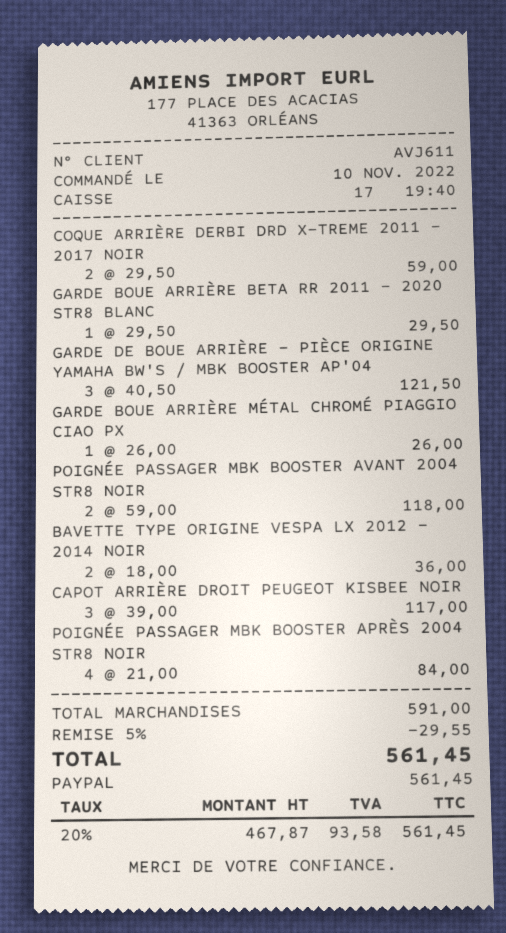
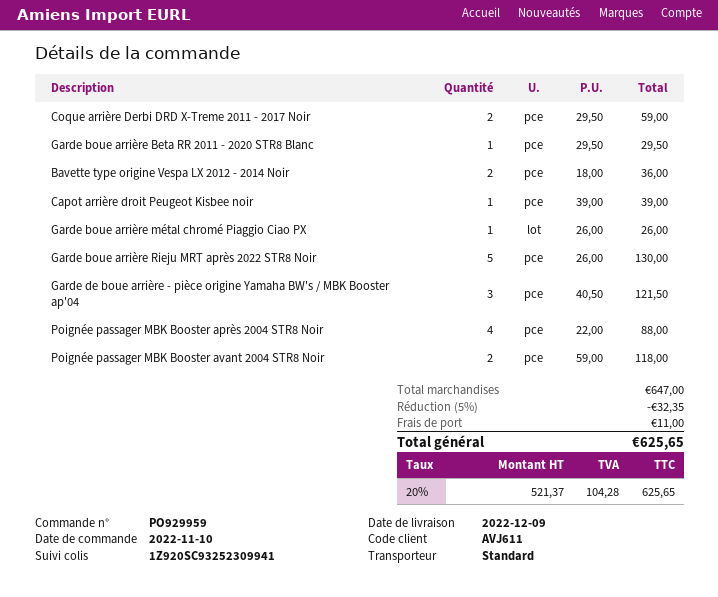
CAPOT ARRIÈRE DROIT PEUGEOT KISBEE NOIR: 3 x 39.00 = 117.00 -> 1 x 39.00 = 39.00
POIGNÉE PASSAGER MBK BOOSTER APRÈS 2004 STR8 NOIR: 4 x 21.00 = 84.00 -> 4 x 22.00 = 88.00
Garde boue arrière Rieju MRT après 2022 STR8 Noir: none -> 5 x 26.00 = 130.00
subtotal: 591.00 -> 647.00
discount: 5% = 29.55 -> 5% = 32.35
shipping: none -> 11.00
net: 467.87 -> 521.37
tax: 20% = 93.58 -> 20% = 104.28
total: 561.45 -> 625.65

